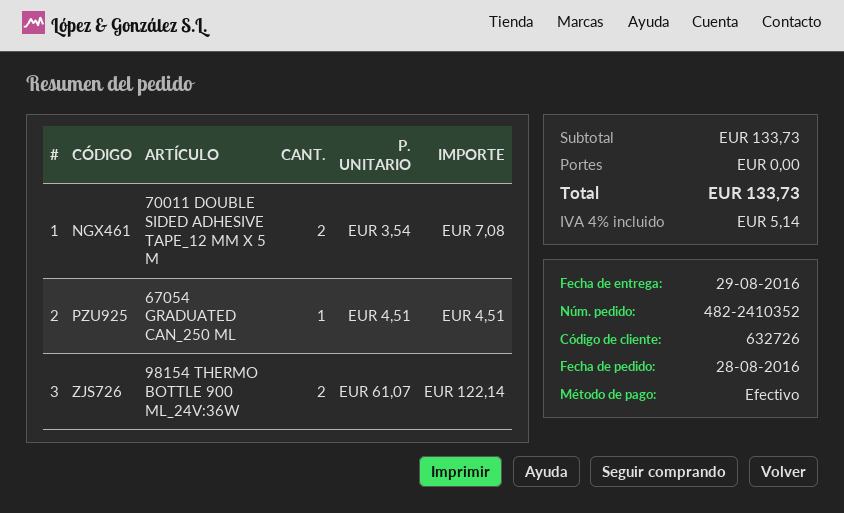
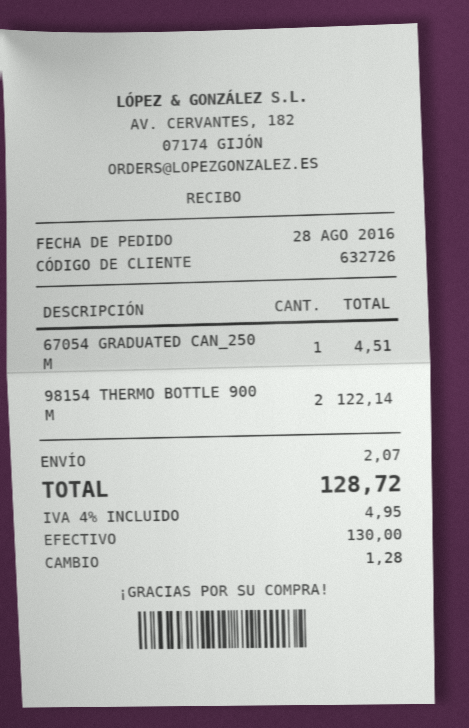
70011 DOUBLE SIDED ADHESIVE TAPE_12 MM X 5 M: 2 for 7.08 -> none
shipping: 0.00 -> 2.07
tax: 4% = 5.14 -> 4% = 4.95
total: 133.73 -> 128.72

